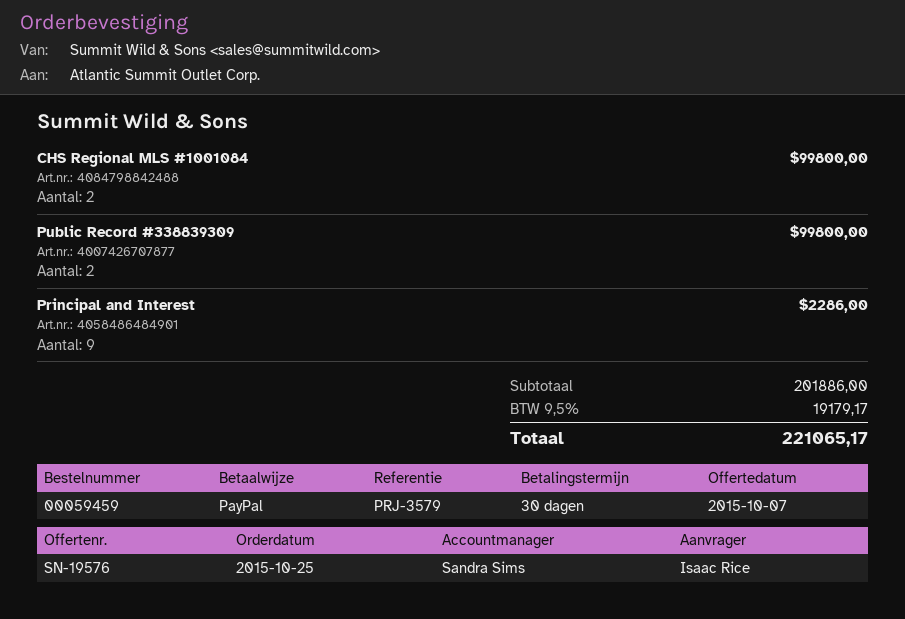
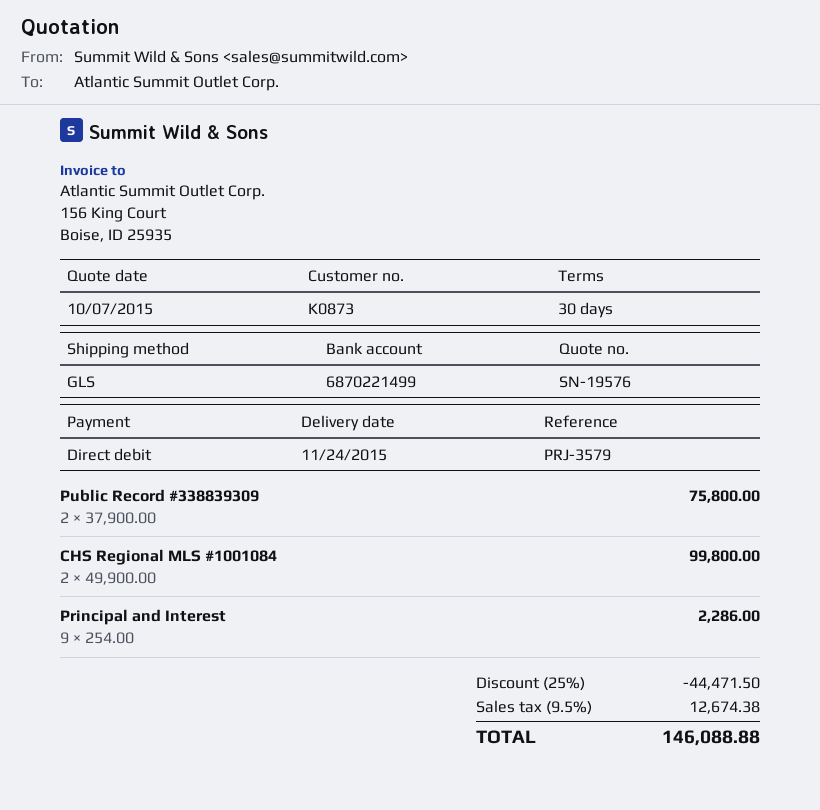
payment method: PayPal -> direct debit
Public Record #338839309: 2 for 99800.00 -> 2 for 75800.00
discount: none -> 25% = 44471.50
tax: 9.5% = 19179.17 -> 9.5% = 12674.38
total: 221065.17 -> 146088.88

